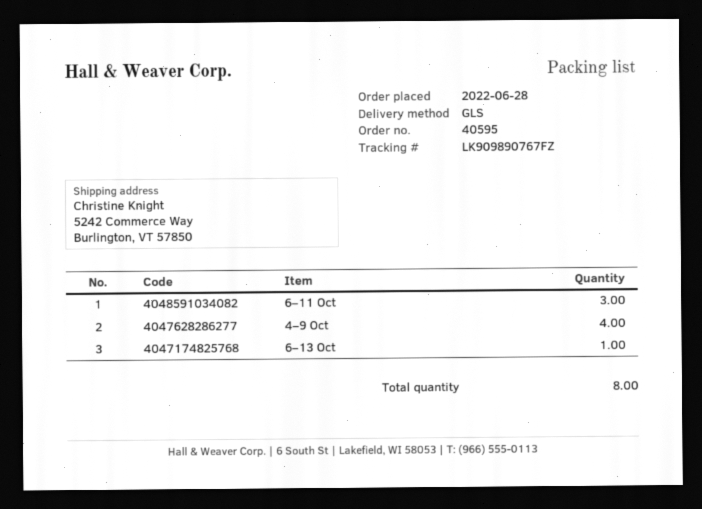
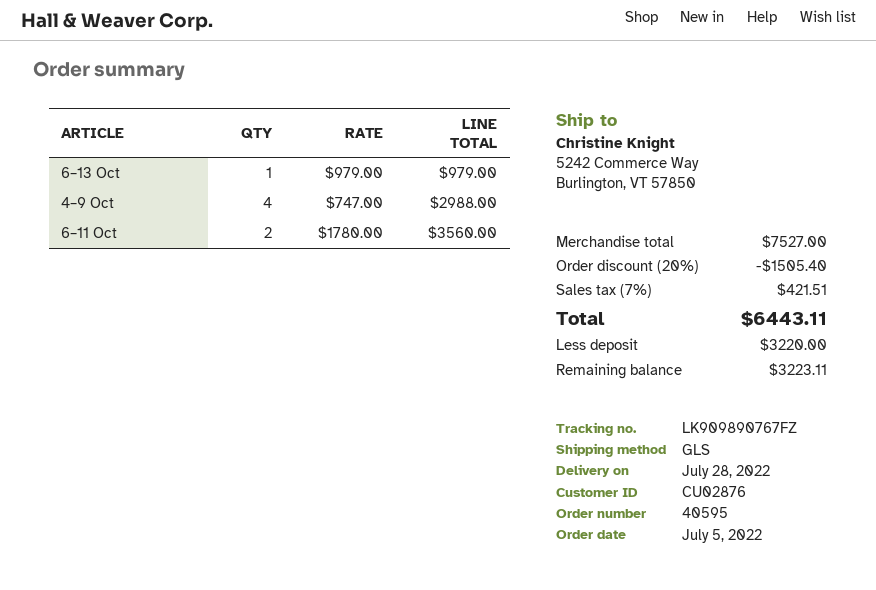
order date: 2022-06-28 -> 2022-07-05
6–11 Oct: 3 -> 2

